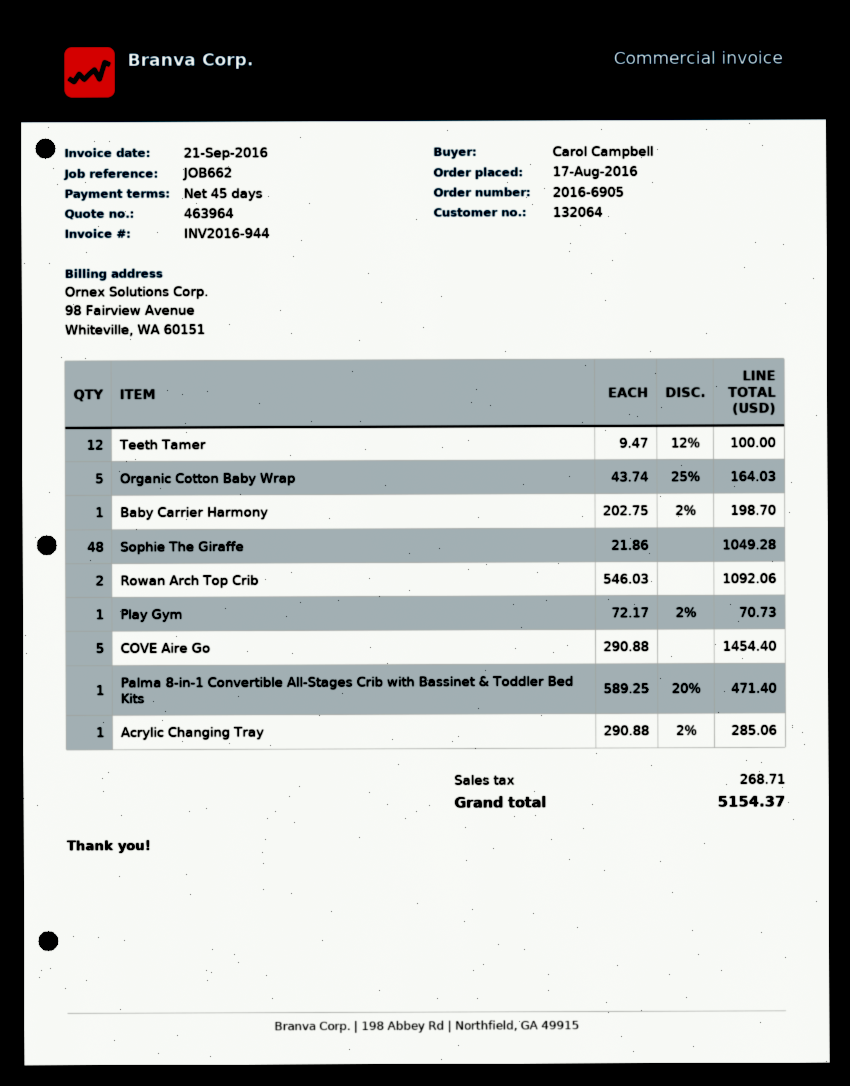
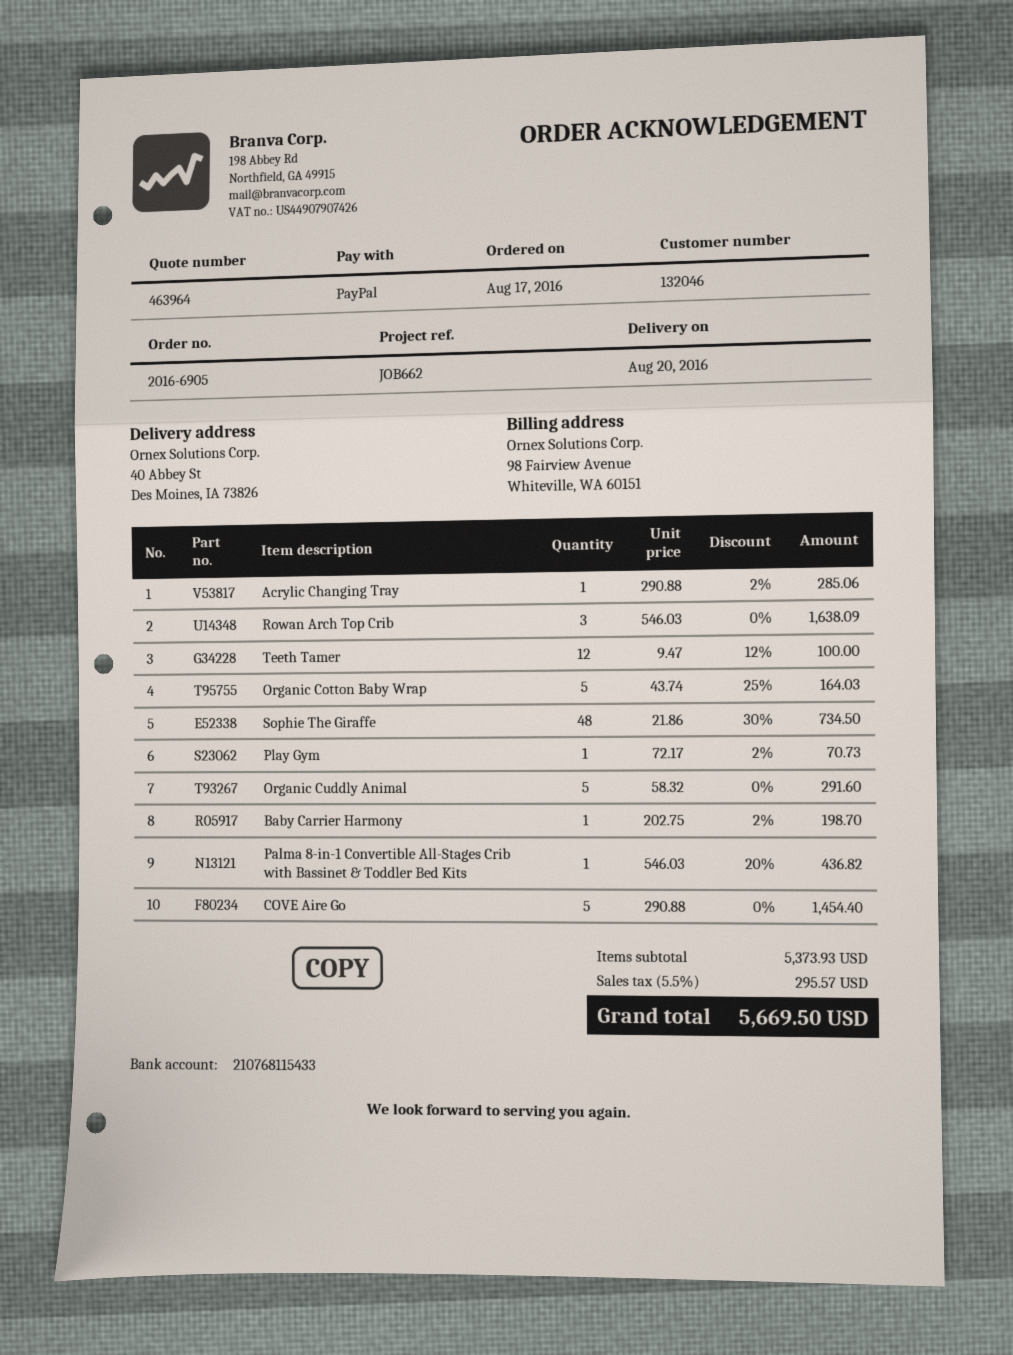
customer number: 132064 -> 132046
Sophie The Giraffe: 48 x 21.86 = 1049.28 -> 48 x 21.86 - 30% = 734.50
Rowan Arch Top Crib: 2 x 546.03 = 1092.06 -> 3 x 546.03 = 1638.09
Palma 8-in-1 Convertible All-Stages Crib with Bassinet & Toddler Bed Kits: 1 x 589.25 - 20% = 471.40 -> 1 x 546.03 - 20% = 436.82
Organic Cuddly Animal: none -> 5 x 58.32 = 291.60
tax: 268.71 -> 295.57
total: 5154.37 -> 5669.50

